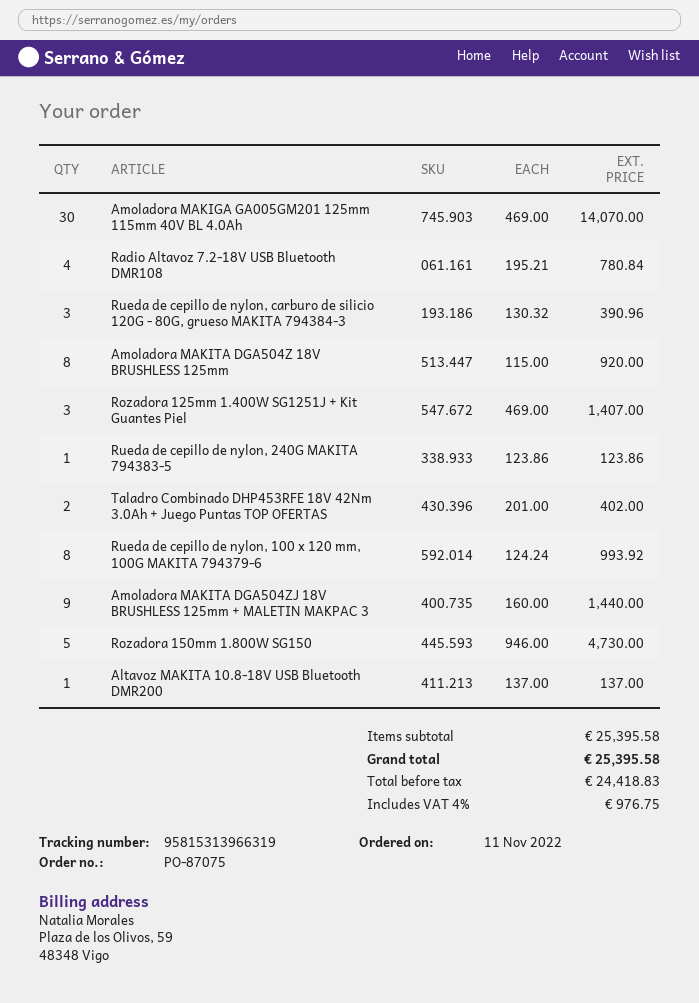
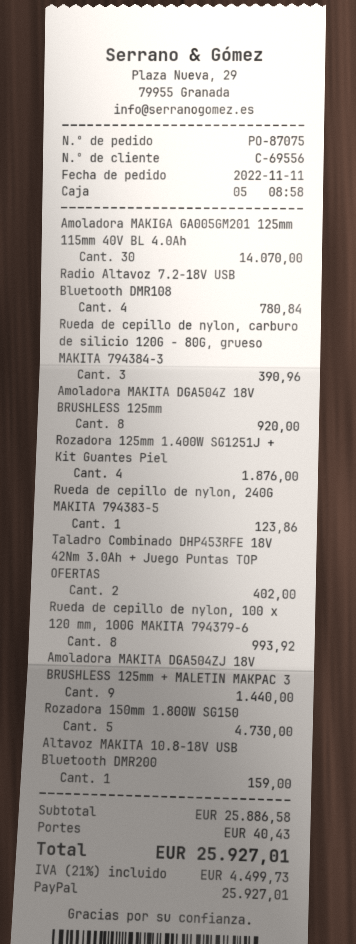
Rozadora 125mm 1.400W SG1251J + Kit Guantes Piel: 3 for 1407.00 -> 4 for 1876.00
Altavoz MAKITA 10.8-18V USB Bluetooth DMR200: 1 for 137.00 -> 1 for 159.00
subtotal: 25395.58 -> 25886.58
shipping: none -> 40.43
tax: 4% = 976.75 -> 21% = 4499.73
total: 25395.58 -> 25927.01

